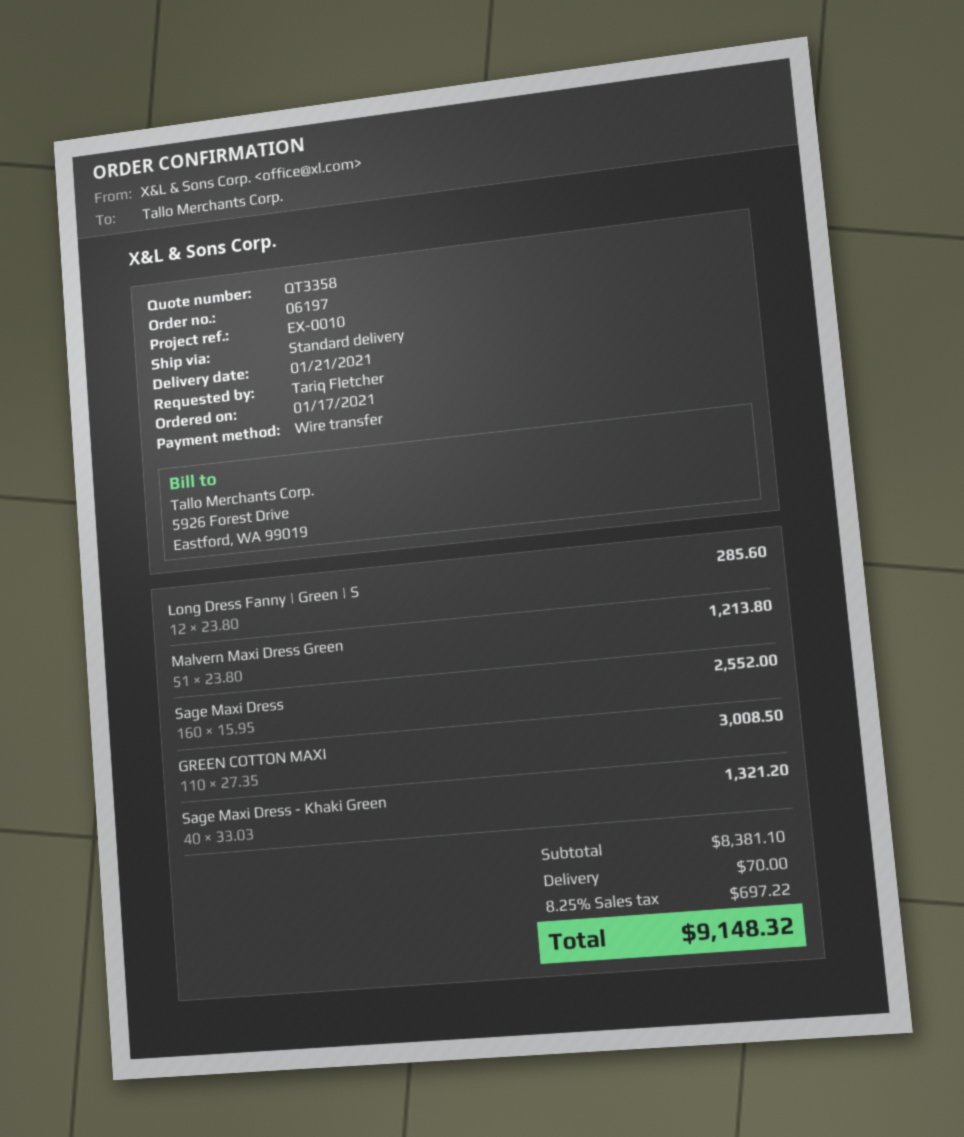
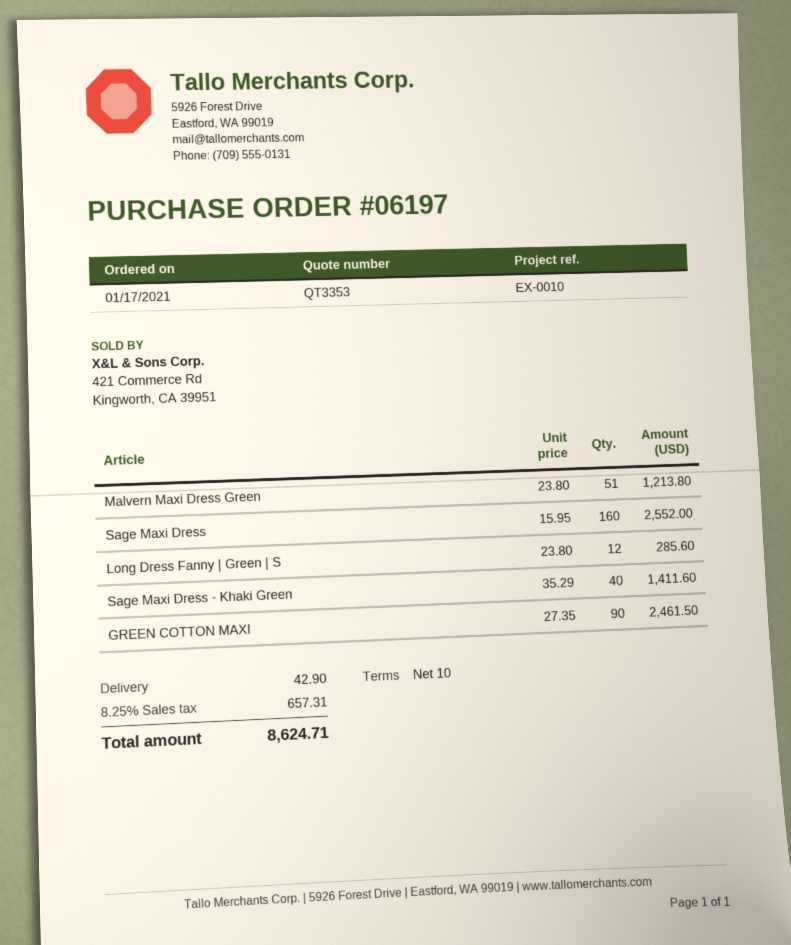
quote number: QT3358 -> QT3353
GREEN COTTON MAXI: 110 x 27.35 = 3008.50 -> 90 x 27.35 = 2461.50
Sage Maxi Dress - Khaki Green: 40 x 33.03 = 1321.20 -> 40 x 35.29 = 1411.60
shipping: 70.00 -> 42.90
tax: 8.25% = 697.22 -> 8.25% = 657.31
total: 9148.32 -> 8624.71

